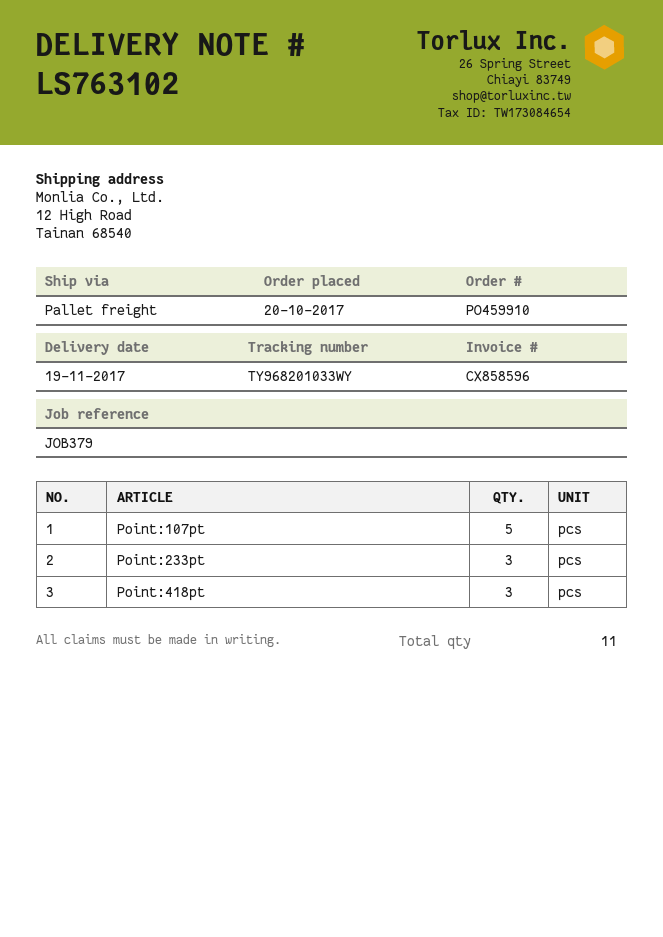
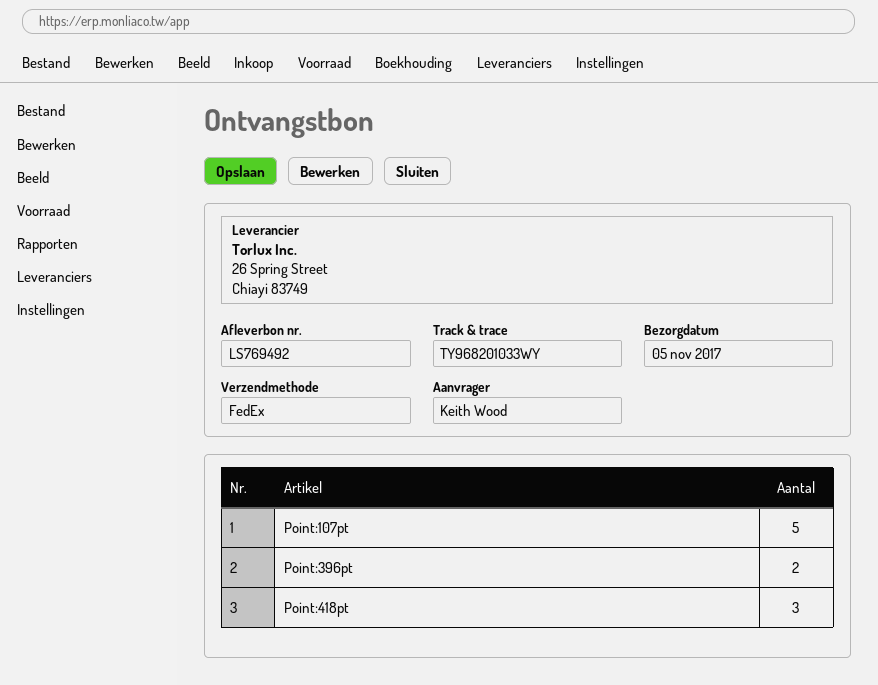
delivery note number: LS763102 -> LS769492
delivery date: 2017-11-19 -> 2017-11-05
shipping method: pallet freight -> FedEx
Point:233pt: 3 -> none
Point:396pt: none -> 2

